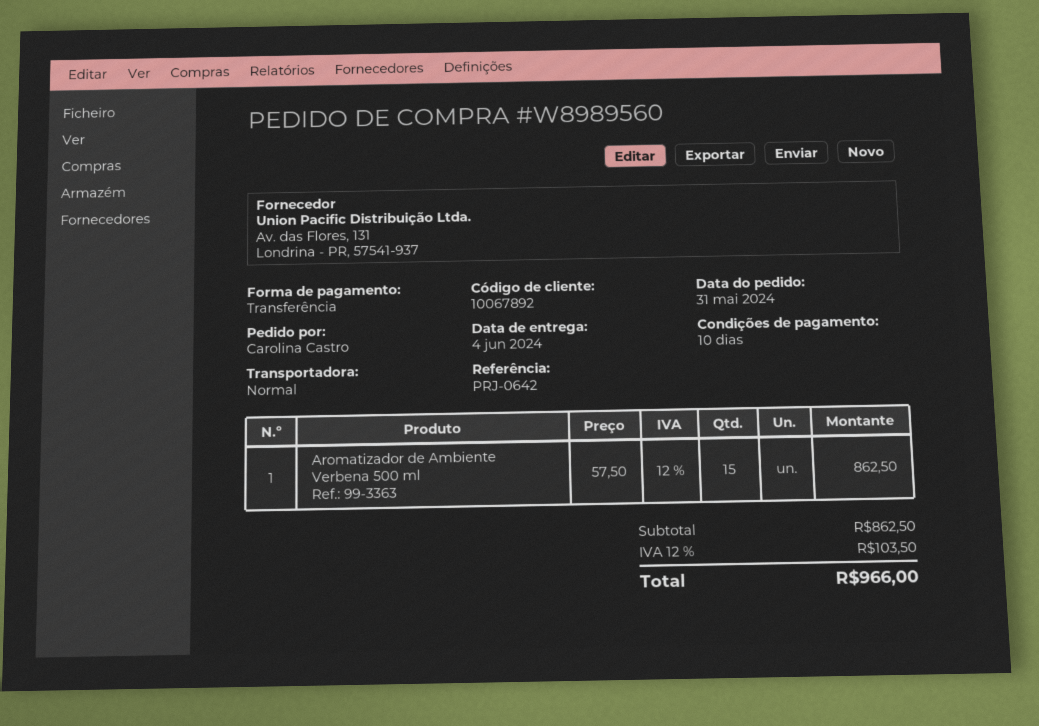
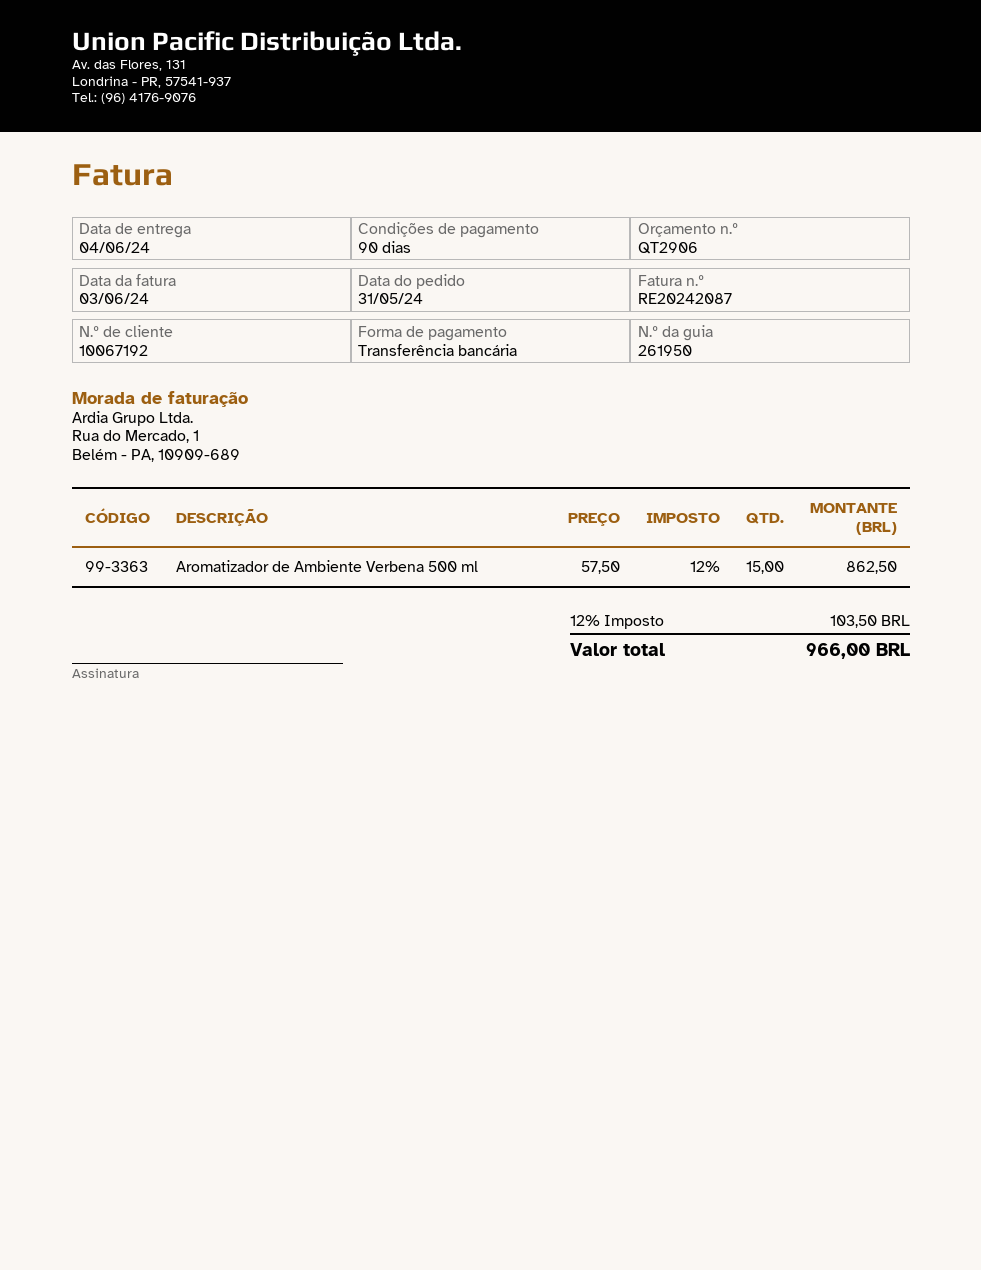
payment terms: 10 days -> 90 days
customer number: 10067892 -> 10067192

